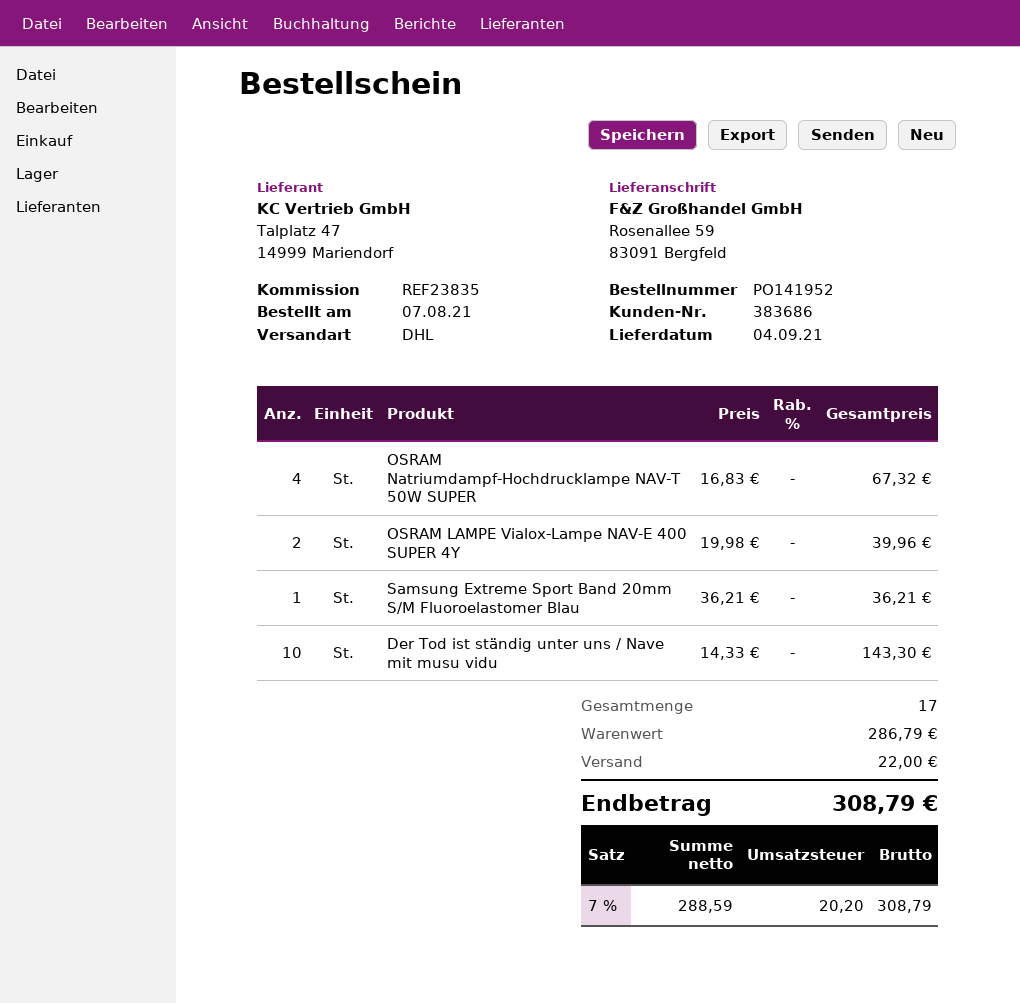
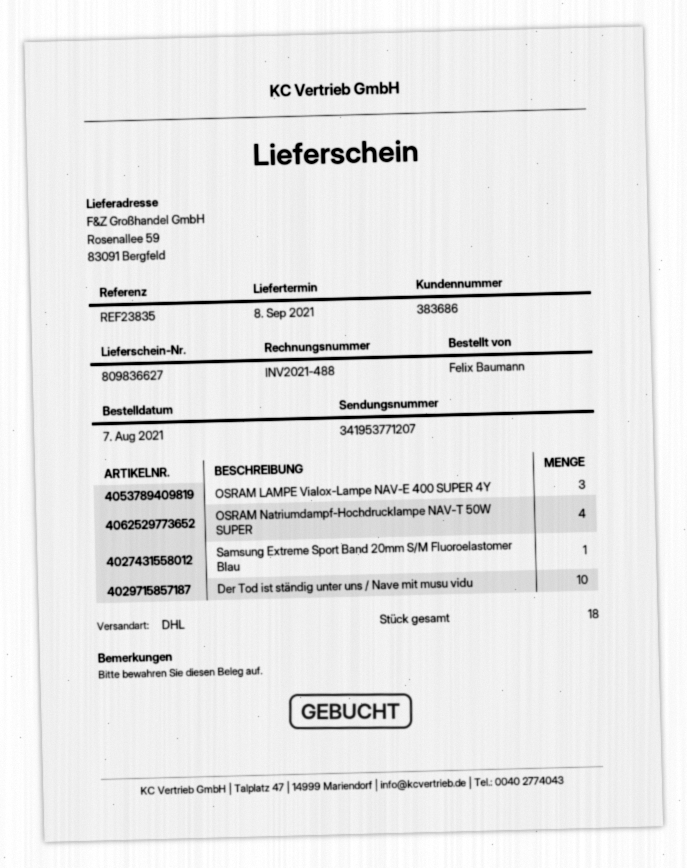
delivery date: 2021-09-04 -> 2021-09-08
OSRAM LAMPE Vialox-Lampe NAV-E 400 SUPER 4Y: 2 -> 3
total quantity: 17 -> 18

